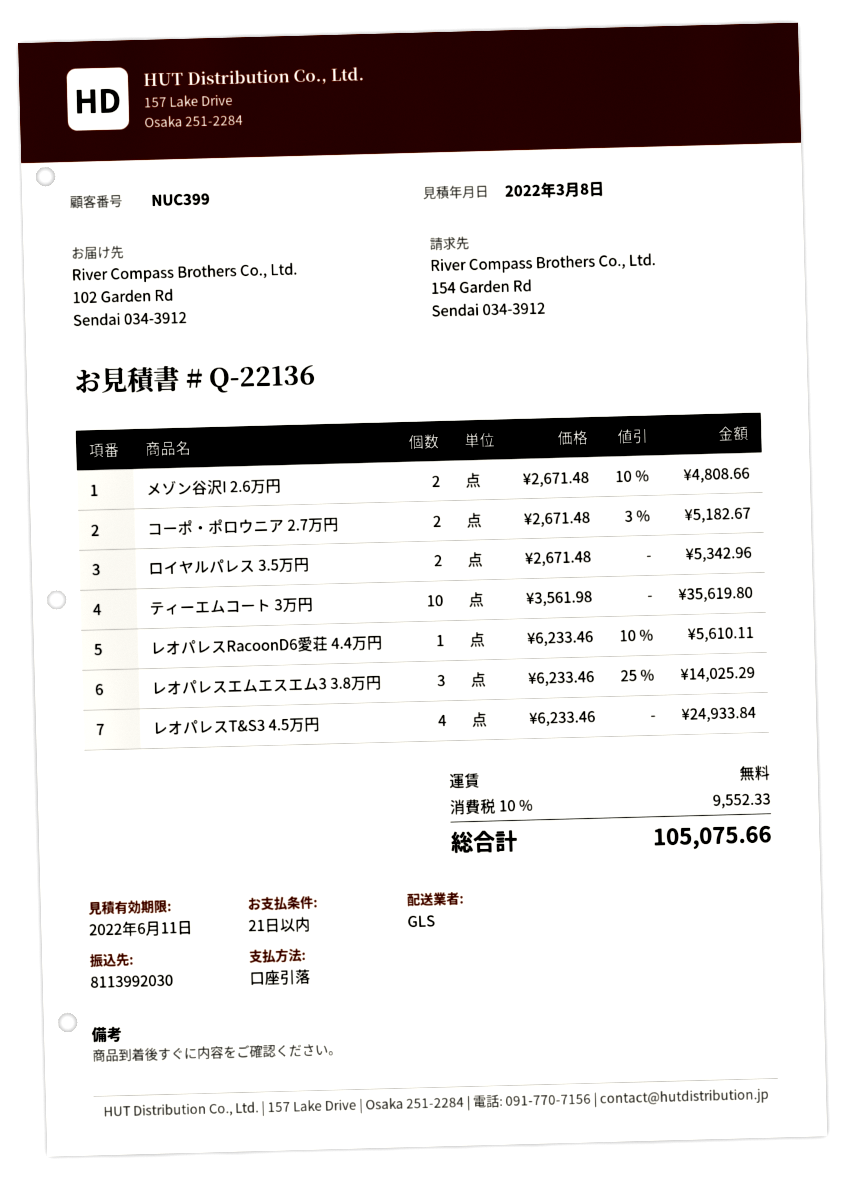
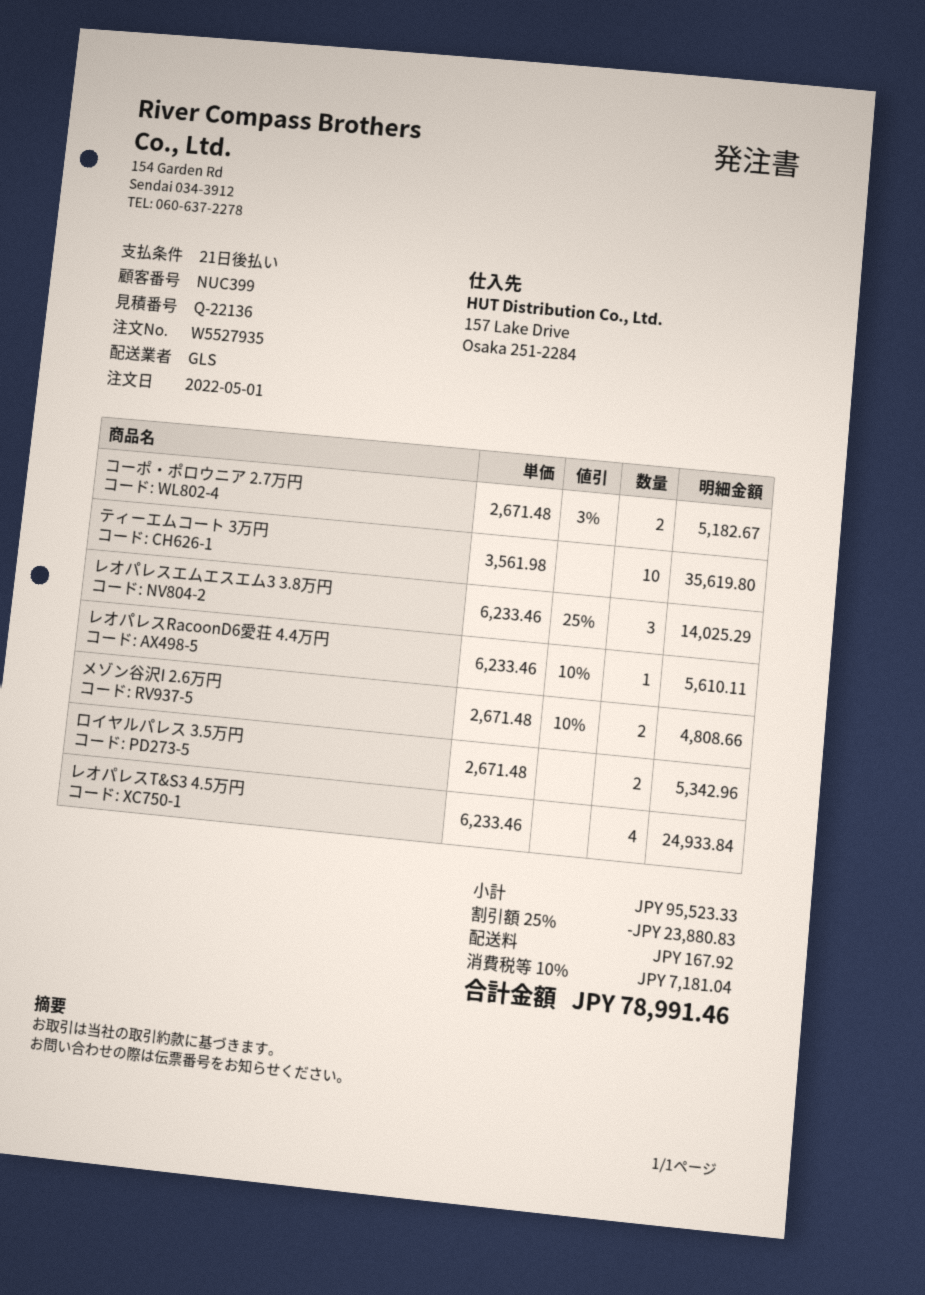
discount: none -> 25% = 23880.83
shipping: 0.00 -> 167.92
tax: 10% = 9552.33 -> 10% = 7181.04
total: 105075.66 -> 78991.46

